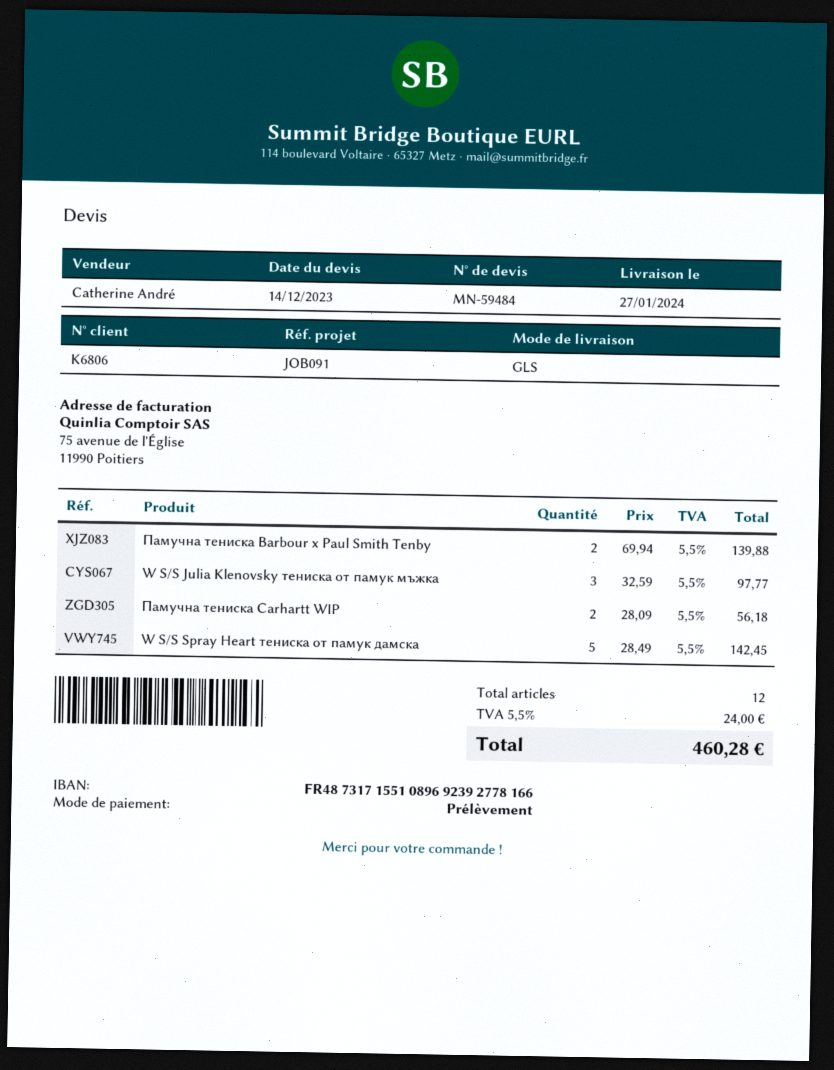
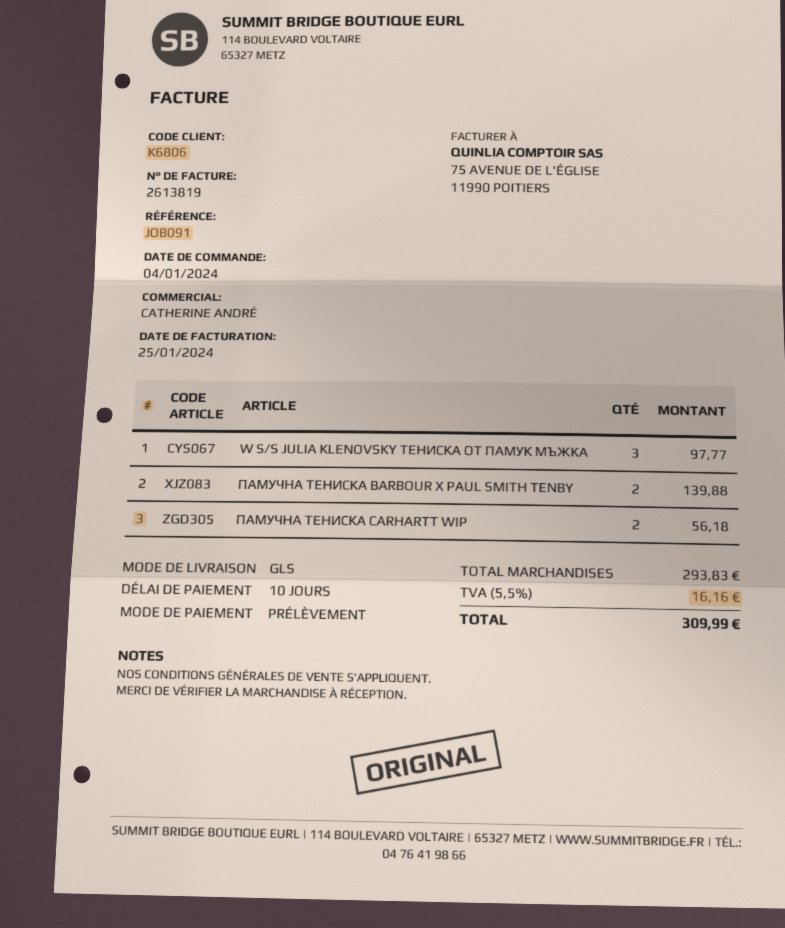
W S/S Spray Heart тениска от памук дамска: 5 for 142.45 -> none
tax: 5.5% = 24.00 -> 5.5% = 16.16
total: 460.28 -> 309.99

